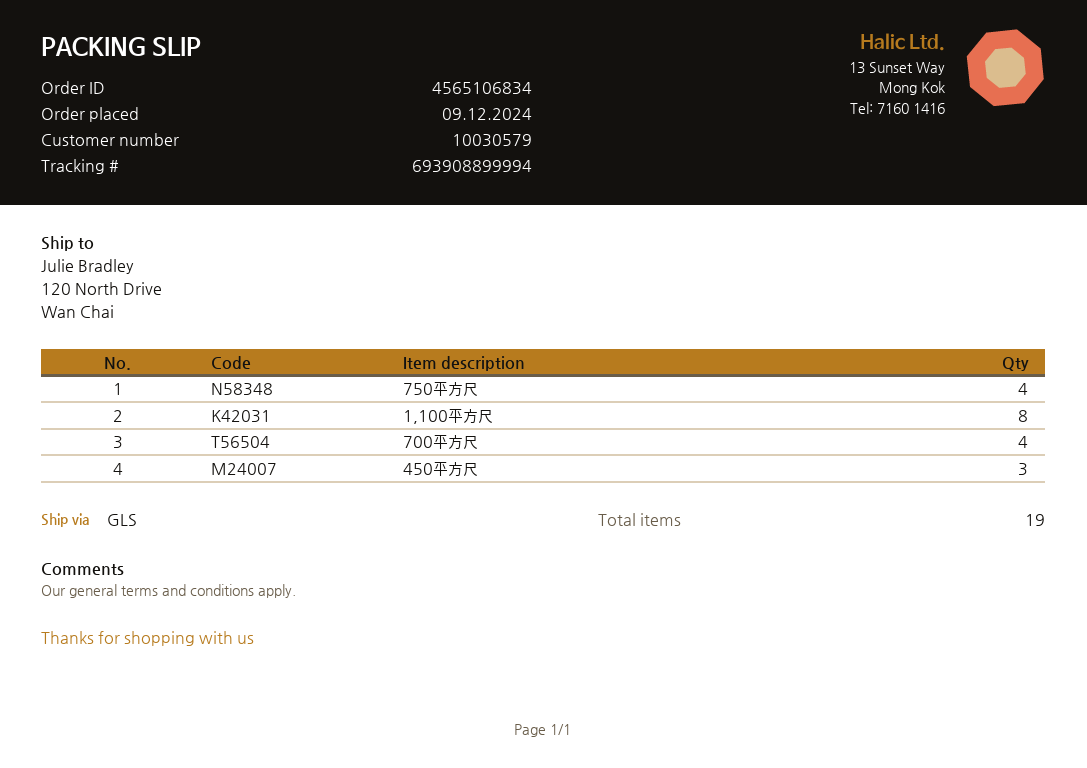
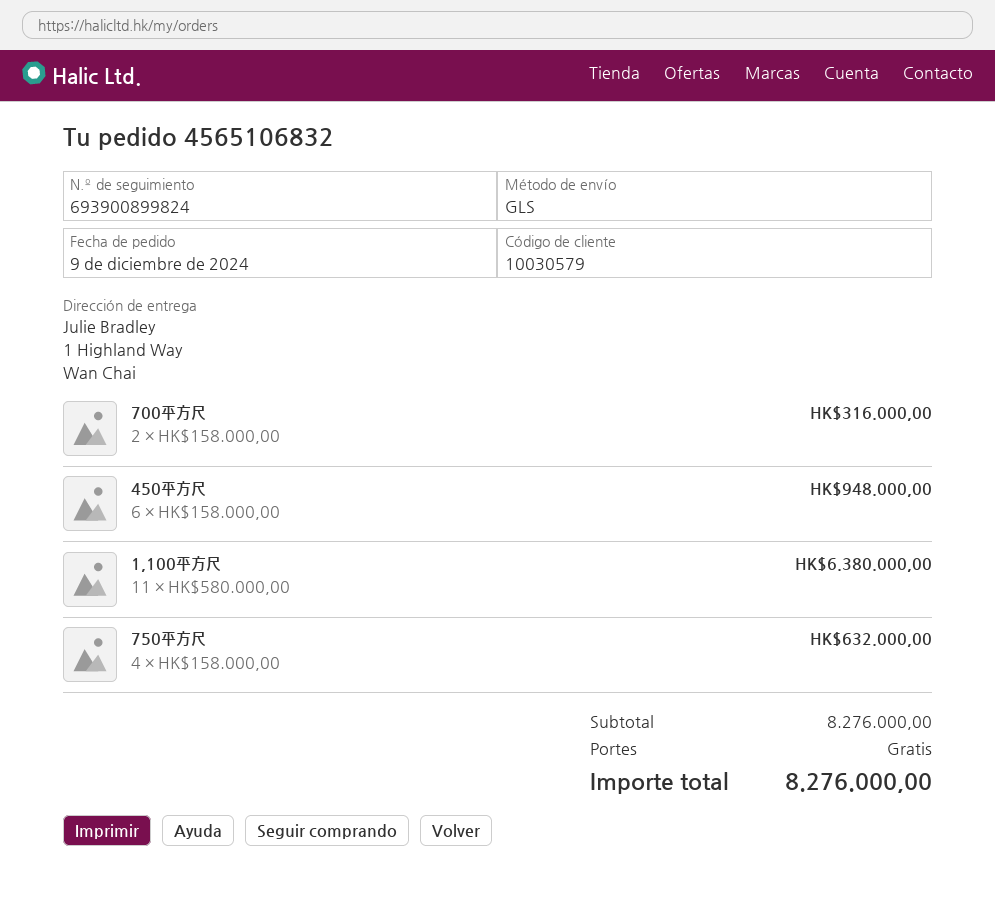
order number: 4565106834 -> 4565106832
tracking number: 693908899994 -> 693900899824
ship to: 120 North Drive, Wan Chai -> 1 Highland Way, Wan Chai
1,100平方尺: 8 -> 11
700平方尺: 4 -> 2
450平方尺: 3 -> 6

